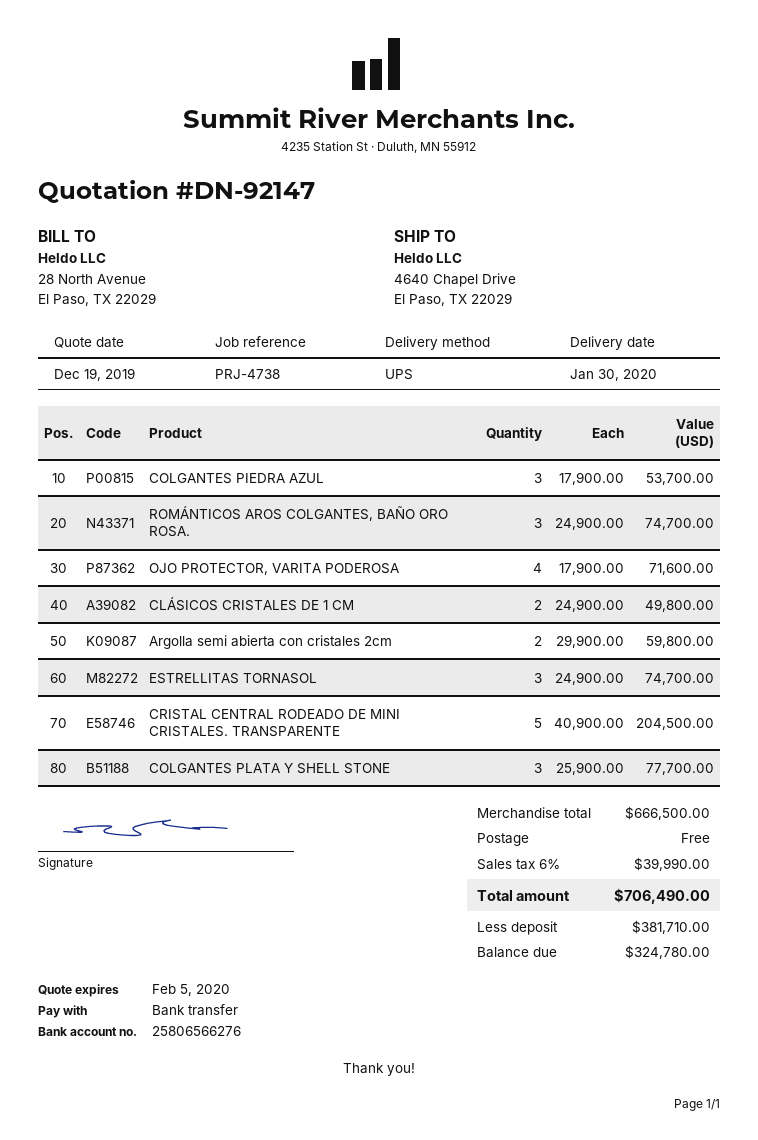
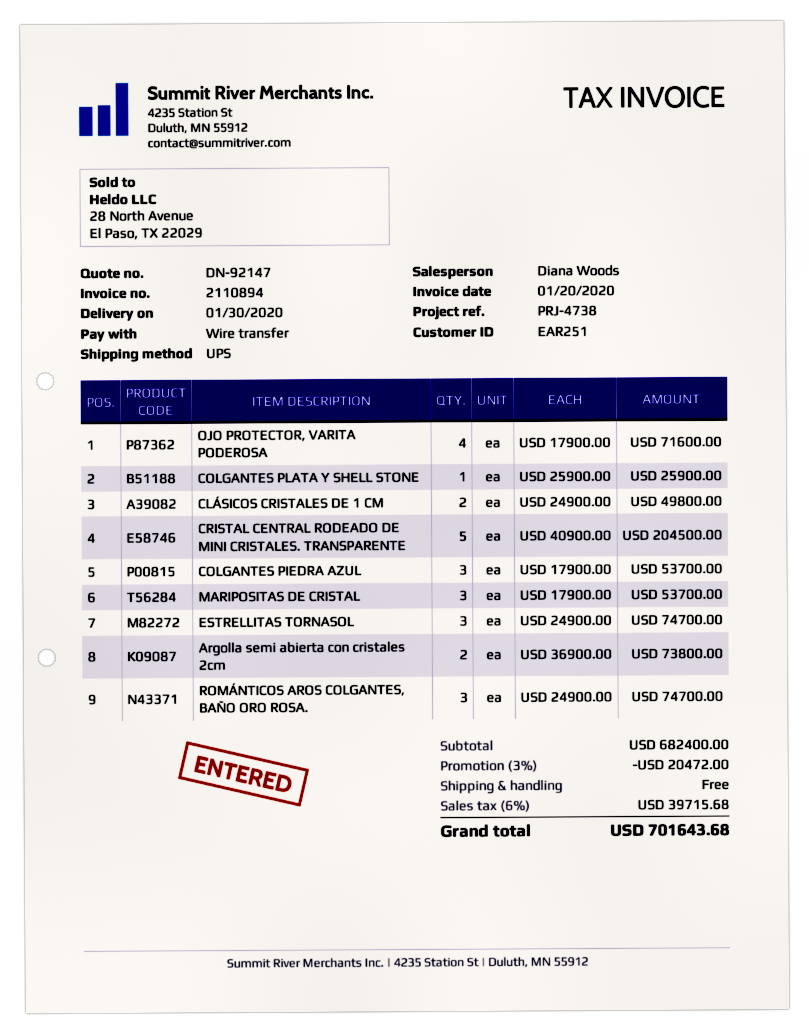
Argolla semi abierta con cristales 2cm: 2 x 29900.00 = 59800.00 -> 2 x 36900.00 = 73800.00
COLGANTES PLATA Y SHELL STONE: 3 x 25900.00 = 77700.00 -> 1 x 25900.00 = 25900.00
MARIPOSITAS DE CRISTAL: none -> 3 x 17900.00 = 53700.00
subtotal: 666500.00 -> 682400.00
discount: none -> 3% = 20472.00
tax: 6% = 39990.00 -> 6% = 39715.68
total: 706490.00 -> 701643.68

